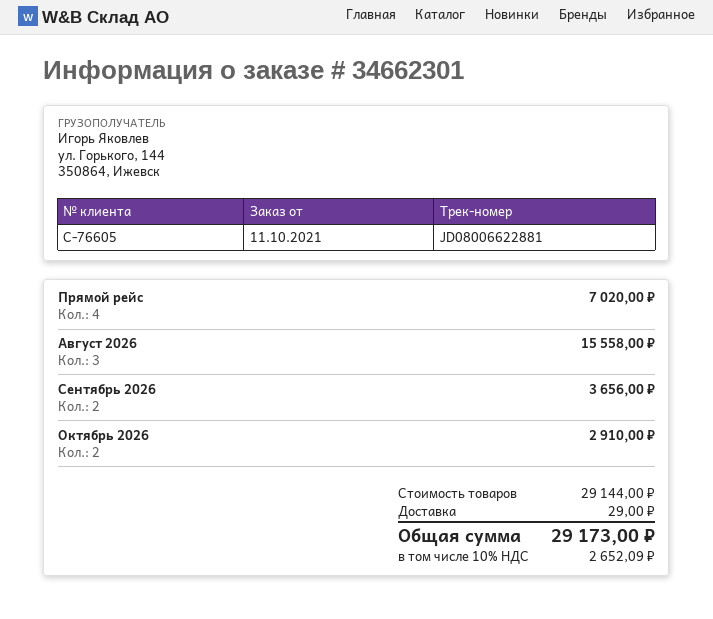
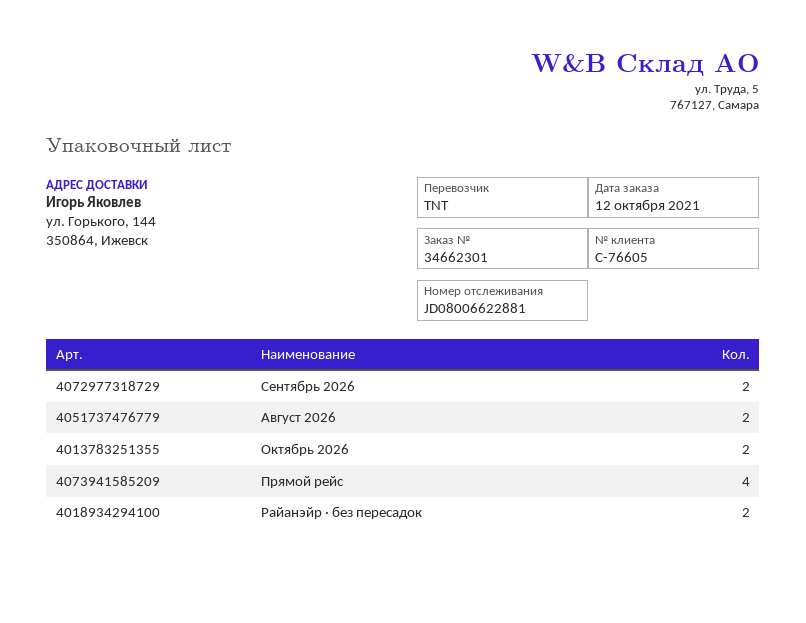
order date: 2021-10-11 -> 2021-10-12
Август 2026: 3 -> 2
Райанэйр · без пересадок: none -> 2

